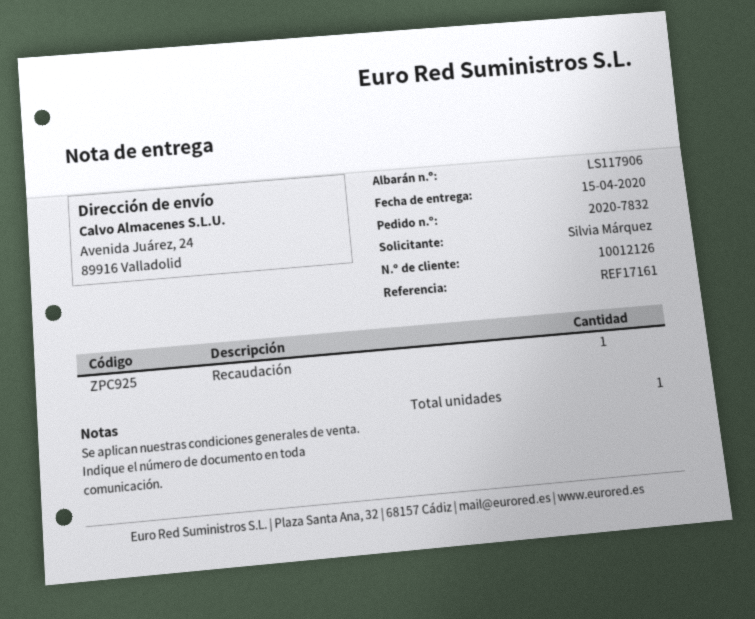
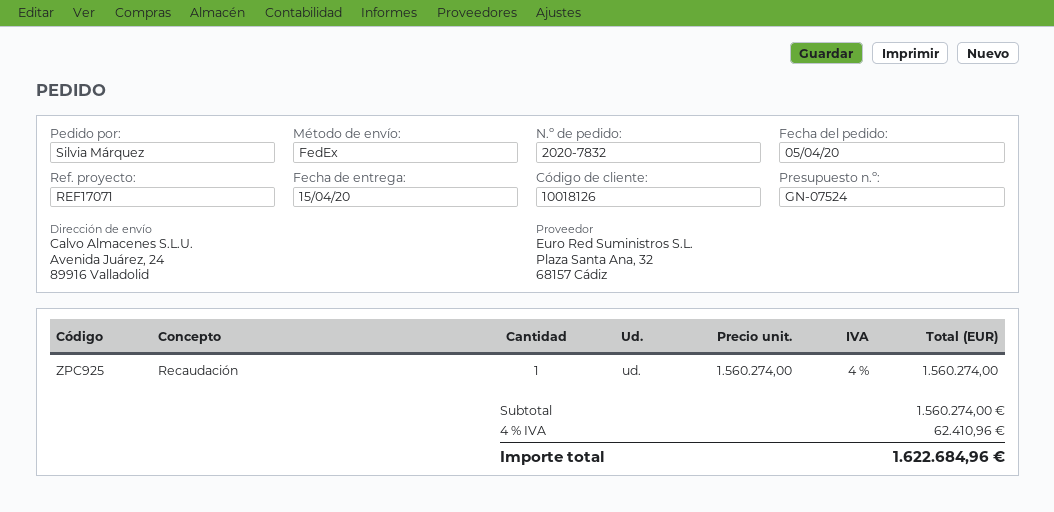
customer number: 10012126 -> 10018126
reference: REF17161 -> REF17071

